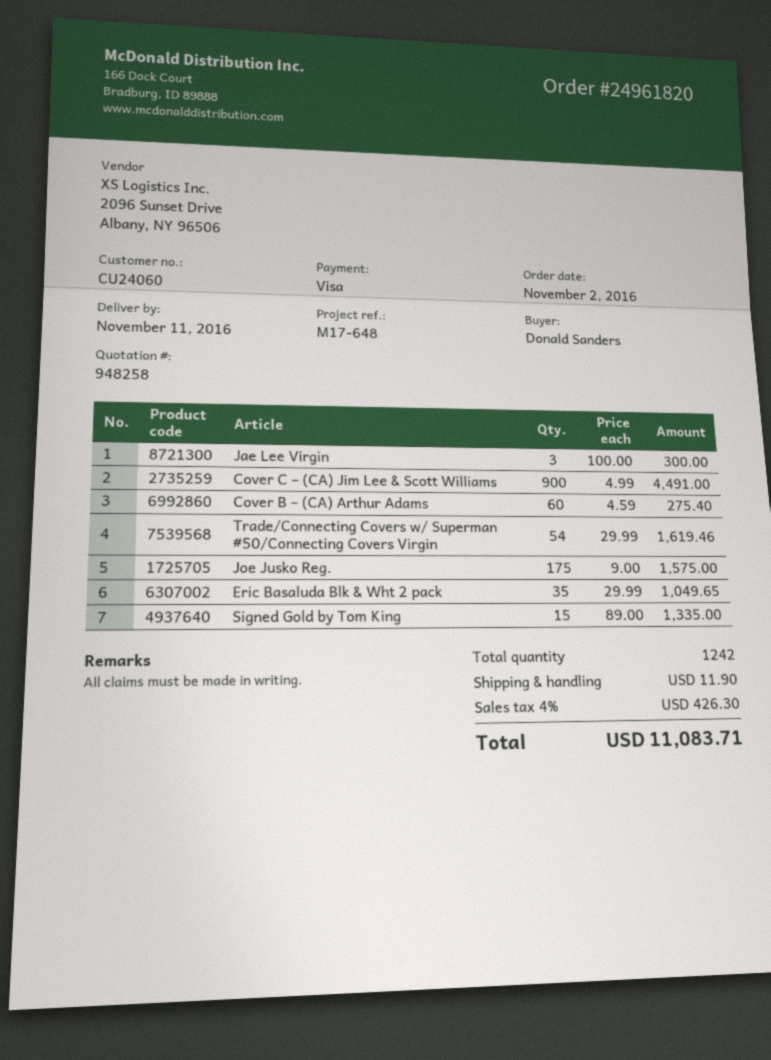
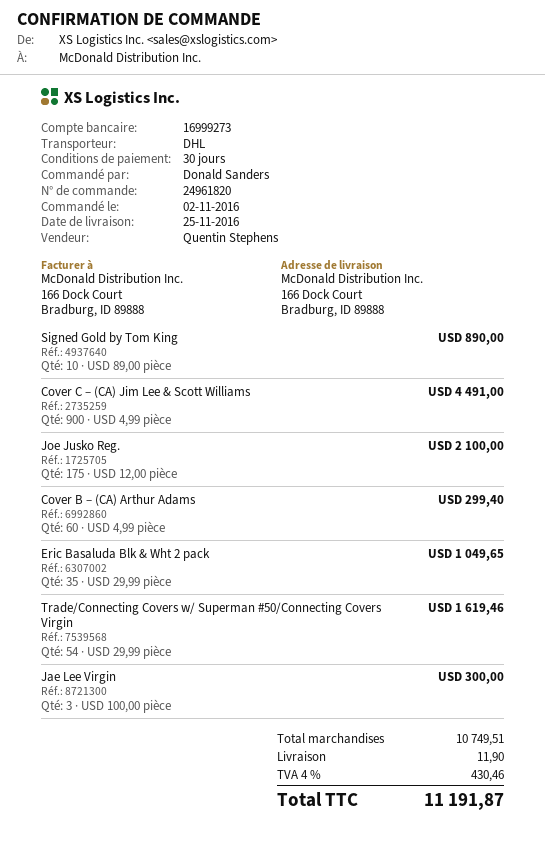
delivery date: 2016-11-11 -> 2016-11-25
Cover B – (CA) Arthur Adams: 60 x 4.59 = 275.40 -> 60 x 4.99 = 299.40
Joe Jusko Reg.: 175 x 9.00 = 1575.00 -> 175 x 12.00 = 2100.00
Signed Gold by Tom King: 15 x 89.00 = 1335.00 -> 10 x 89.00 = 890.00
tax: 4% = 426.30 -> 4% = 430.46
total: 11083.71 -> 11191.87

